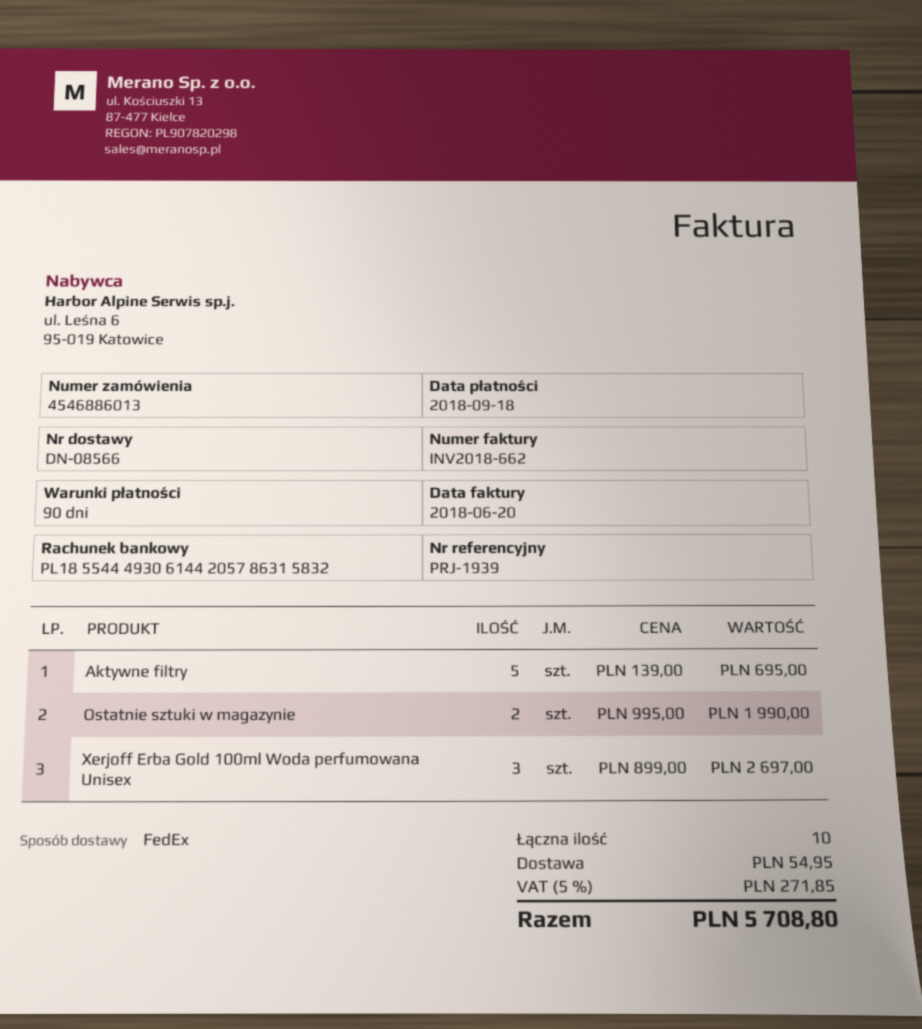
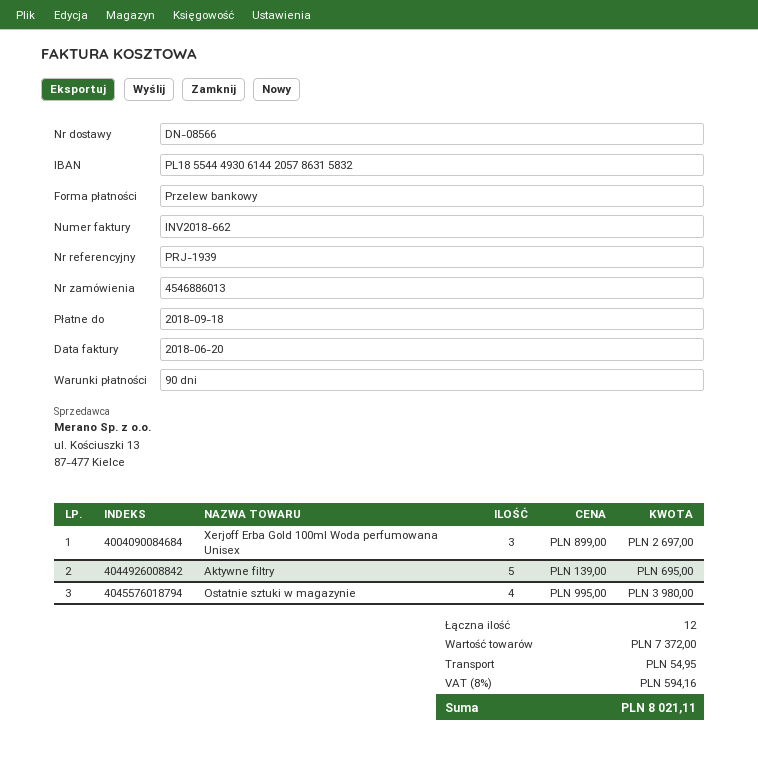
Ostatnie sztuki w magazynie: 2 x 995.00 = 1990.00 -> 4 x 995.00 = 3980.00
total quantity: 10 -> 12
tax: 5% = 271.85 -> 8% = 594.16
total: 5708.80 -> 8021.11

